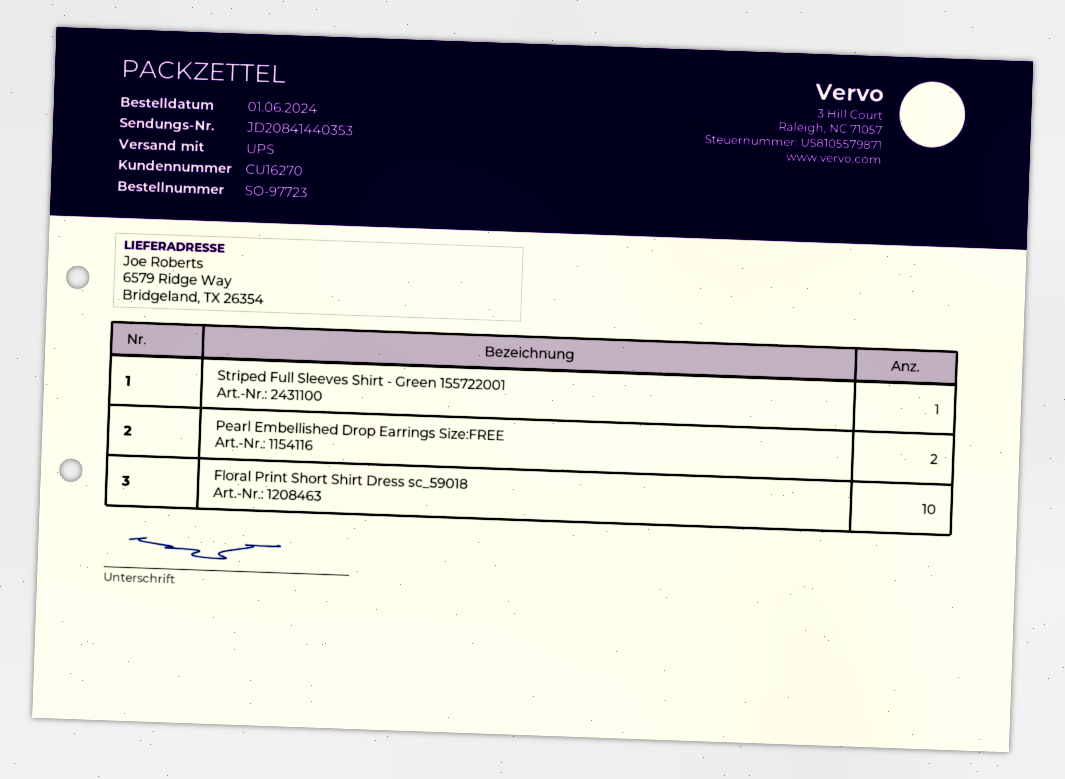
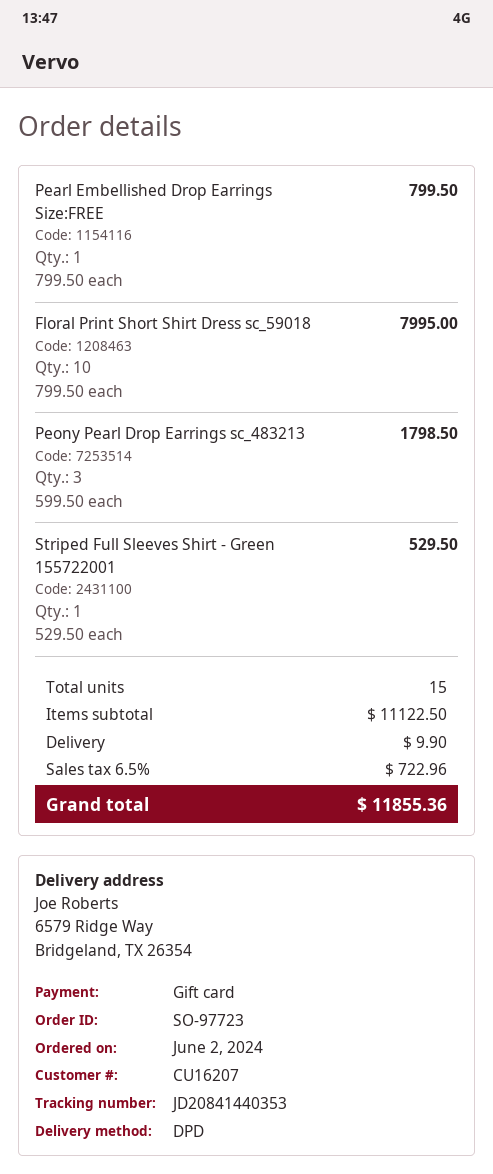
order date: 2024-06-01 -> 2024-06-02
customer number: CU16270 -> CU16207
shipping method: UPS -> DPD
Pearl Embellished Drop Earrings Size:FREE: 2 -> 1
Peony Pearl Drop Earrings sc_483213: none -> 3

